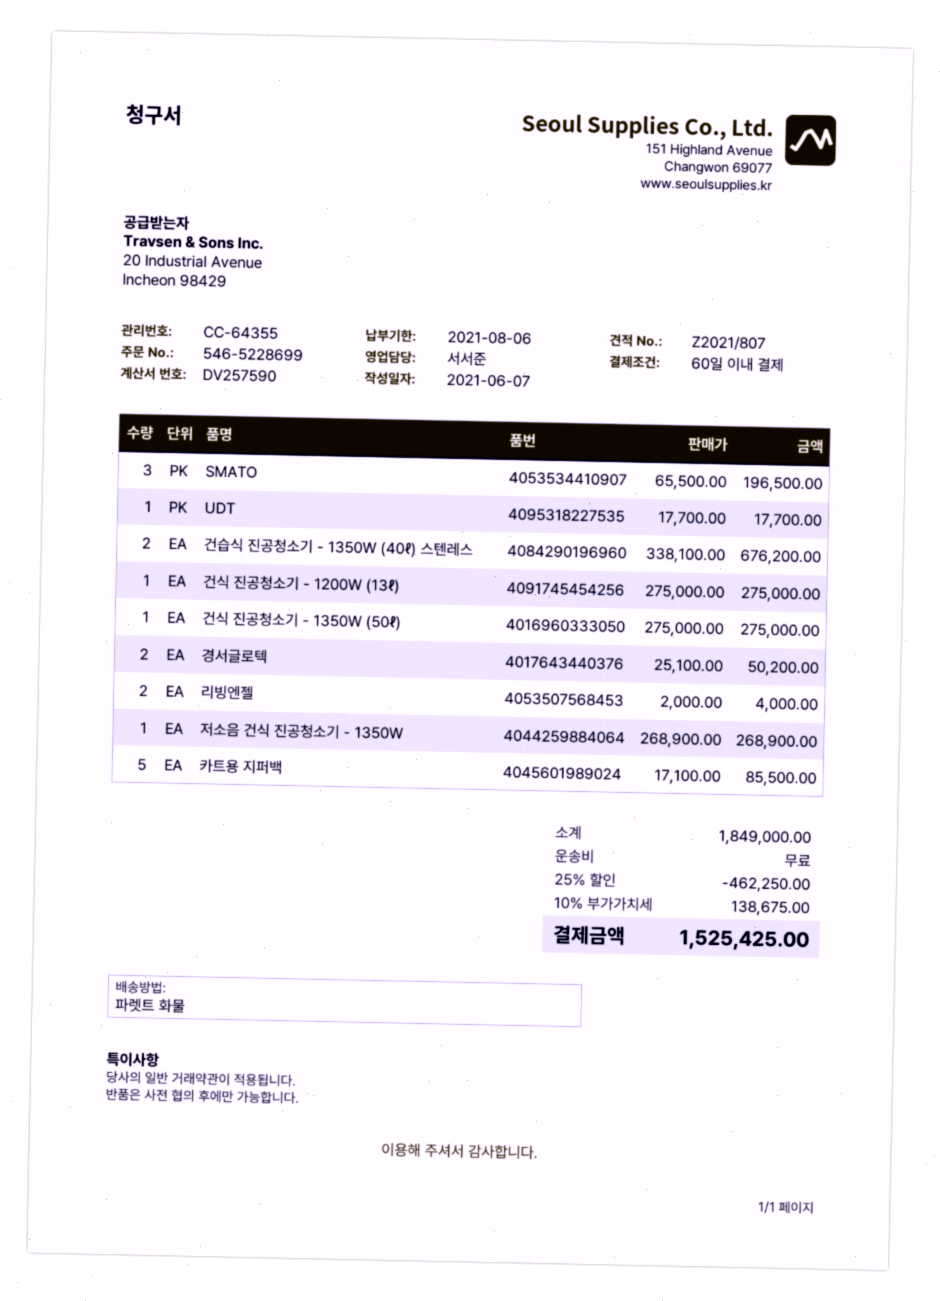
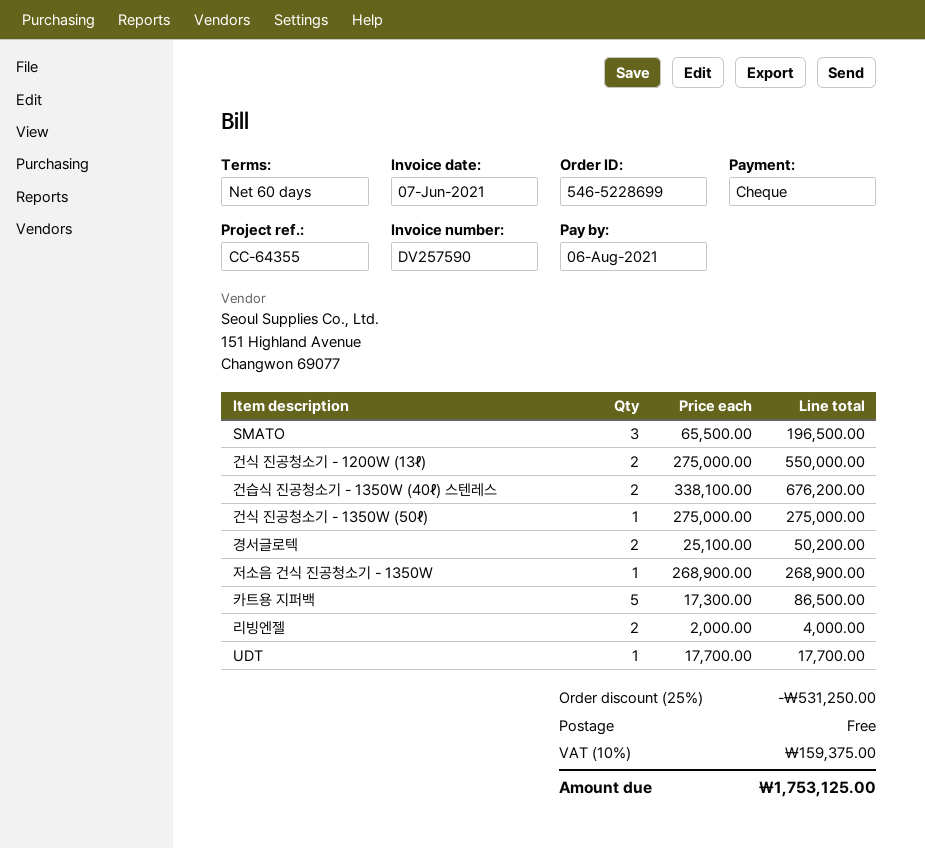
건식 진공청소기 - 1200W (13ℓ): 1 x 275000.00 = 275000.00 -> 2 x 275000.00 = 550000.00
카트용 지퍼백: 5 x 17100.00 = 85500.00 -> 5 x 17300.00 = 86500.00
discount: 25% = 462250.00 -> 25% = 531250.00
tax: 10% = 138675.00 -> 10% = 159375.00
total: 1525425.00 -> 1753125.00

